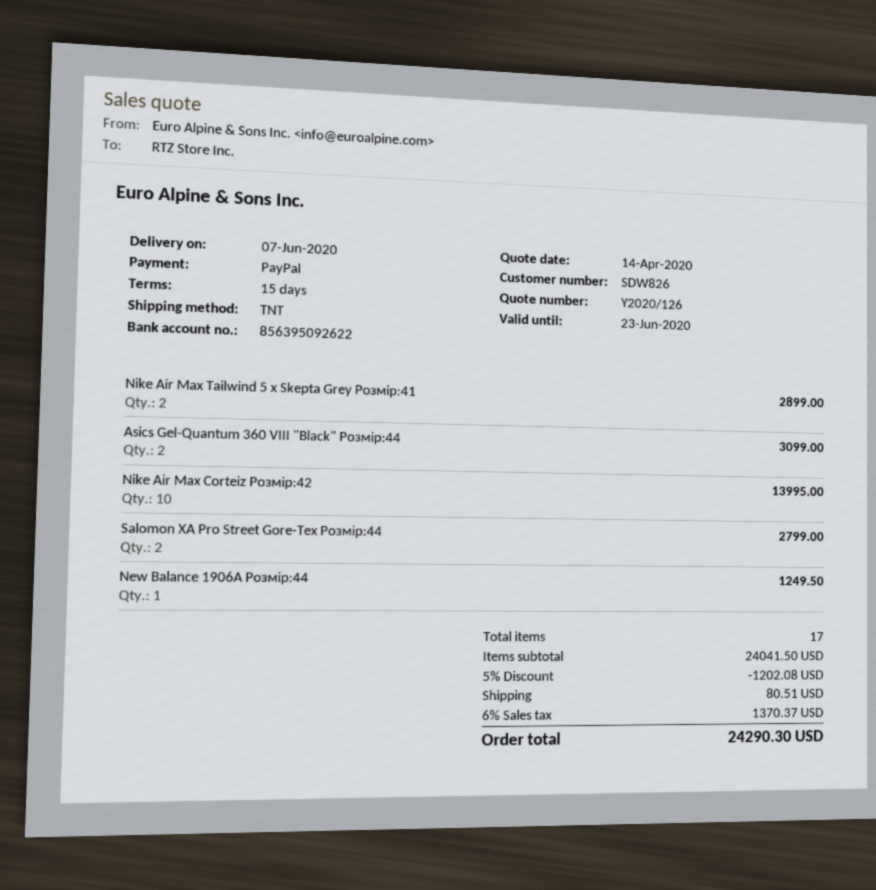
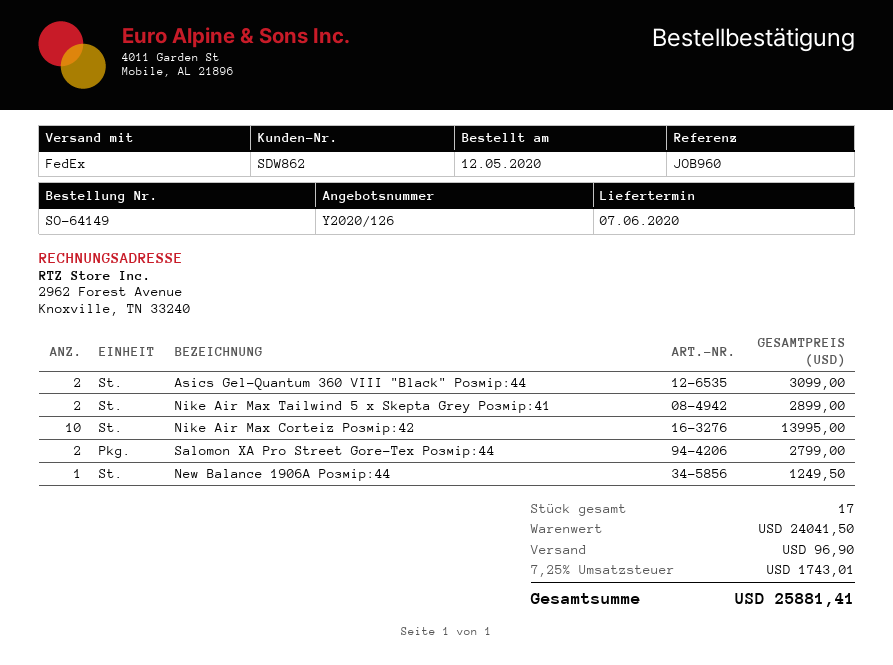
customer number: SDW826 -> SDW862
shipping method: TNT -> FedEx
discount: 5% = 1202.08 -> none
shipping: 80.51 -> 96.90
tax: 6% = 1370.37 -> 7.25% = 1743.01
total: 24290.30 -> 25881.41

